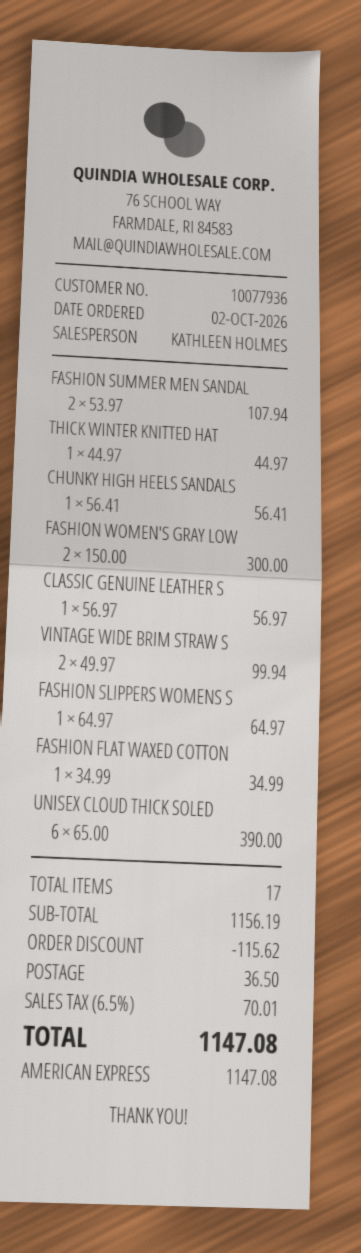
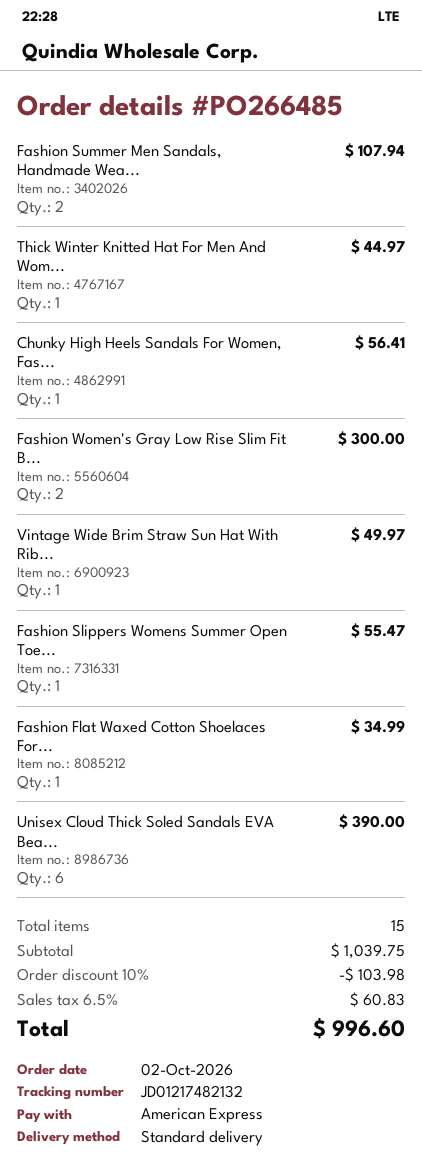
CLASSIC GENUINE LEATHER S: 1 for 56.97 -> none
VINTAGE WIDE BRIM STRAW S: 2 for 99.94 -> 1 for 49.97
FASHION SLIPPERS WOMENS S: 1 for 64.97 -> 1 for 55.47
total quantity: 17 -> 15
subtotal: 1156.19 -> 1039.75
discount: 115.62 -> 103.98
shipping: 36.50 -> none
tax: 6.5% = 70.01 -> 6.5% = 60.83
total: 1147.08 -> 996.60

